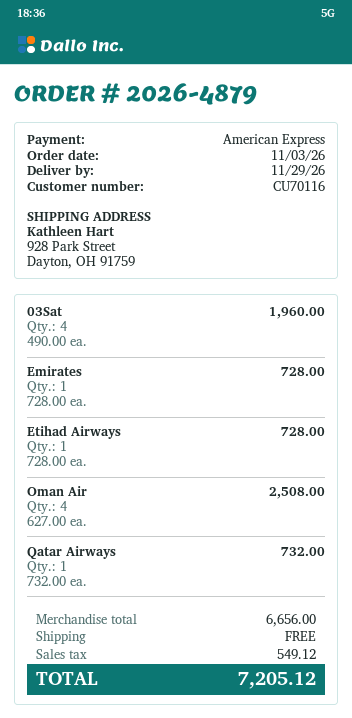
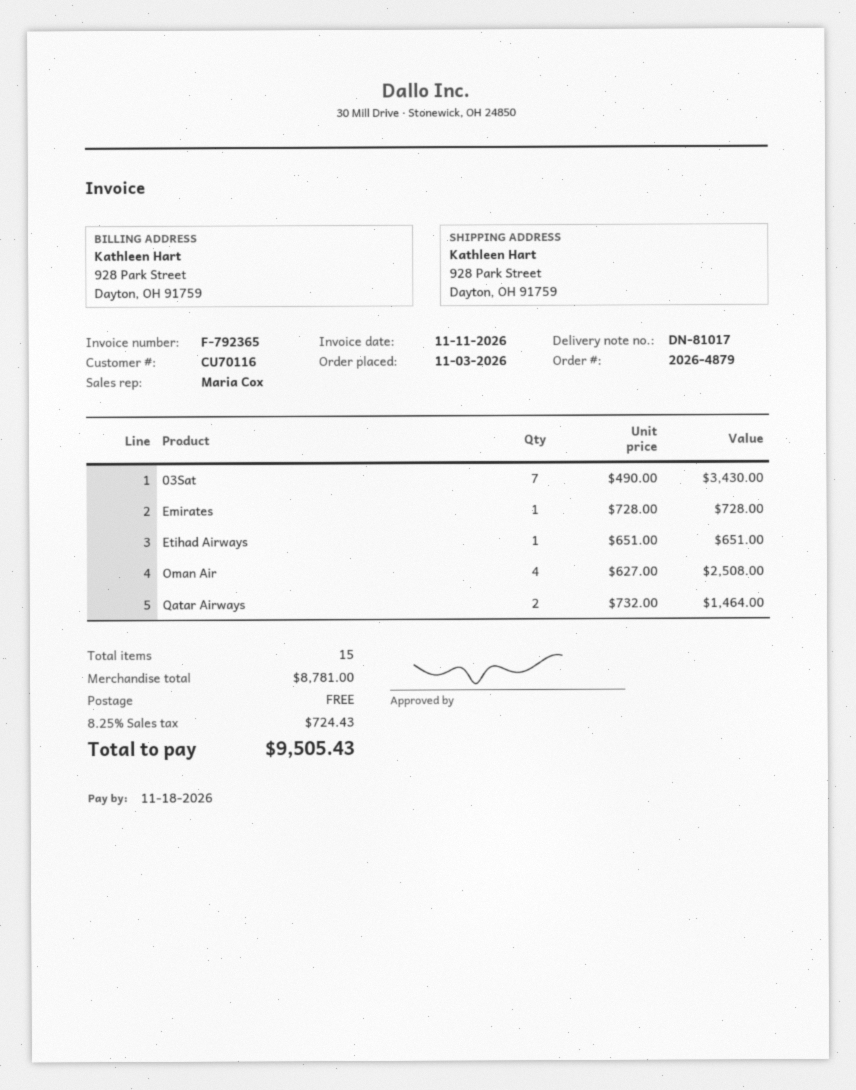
03Sat: 4 x 490.00 = 1960.00 -> 7 x 490.00 = 3430.00
Etihad Airways: 1 x 728.00 = 728.00 -> 1 x 651.00 = 651.00
Qatar Airways: 1 x 732.00 = 732.00 -> 2 x 732.00 = 1464.00
subtotal: 6656.00 -> 8781.00
tax: 549.12 -> 724.43
total: 7205.12 -> 9505.43

